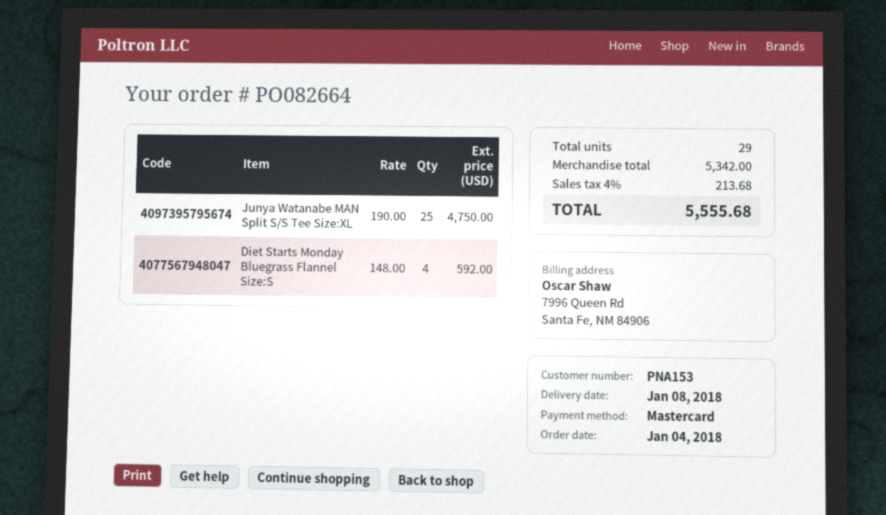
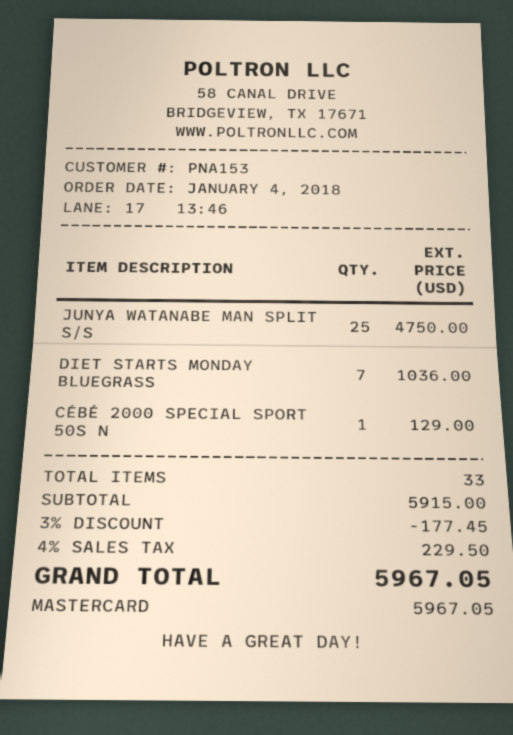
Diet Starts Monday Bluegrass Flannel Size:S: 4 for 592.00 -> 7 for 1036.00
CÉBÉ 2000 SPECIAL SPORT 50S N: none -> 1 for 129.00
total quantity: 29 -> 33
subtotal: 5342.00 -> 5915.00
discount: none -> 3% = 177.45
tax: 4% = 213.68 -> 4% = 229.50
total: 5555.68 -> 5967.05

